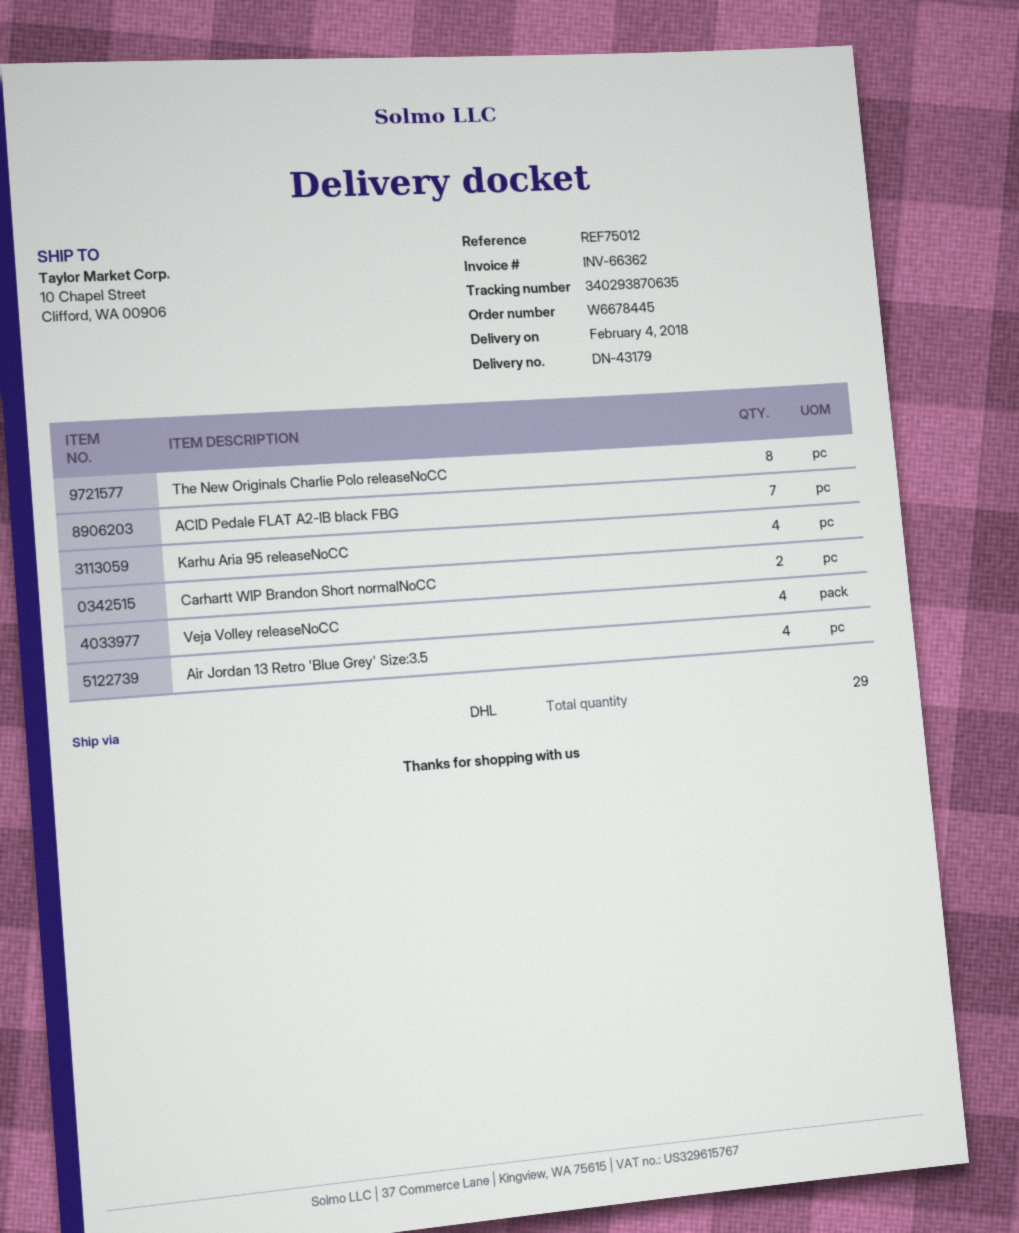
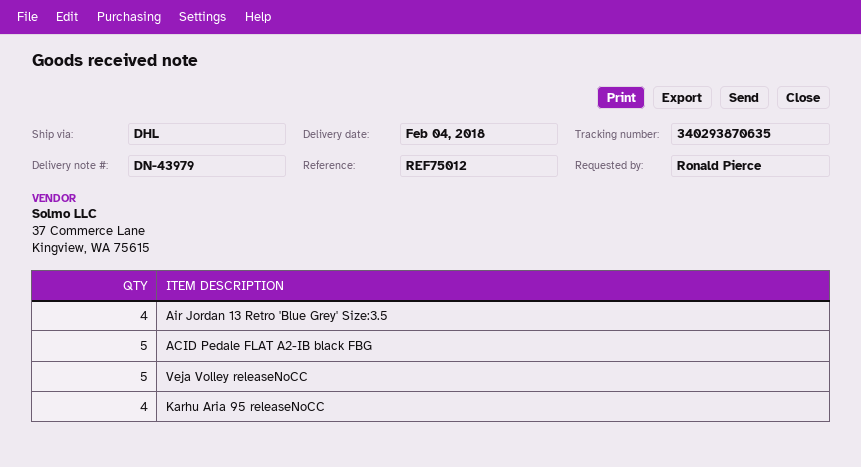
delivery note number: DN-43179 -> DN-43979
The New Originals Charlie Polo releaseNoCC: 8 -> none
ACID Pedale FLAT A2-IB black FBG: 7 -> 5
Carhartt WIP Brandon Short normalNoCC: 2 -> none
Veja Volley releaseNoCC: 4 -> 5

